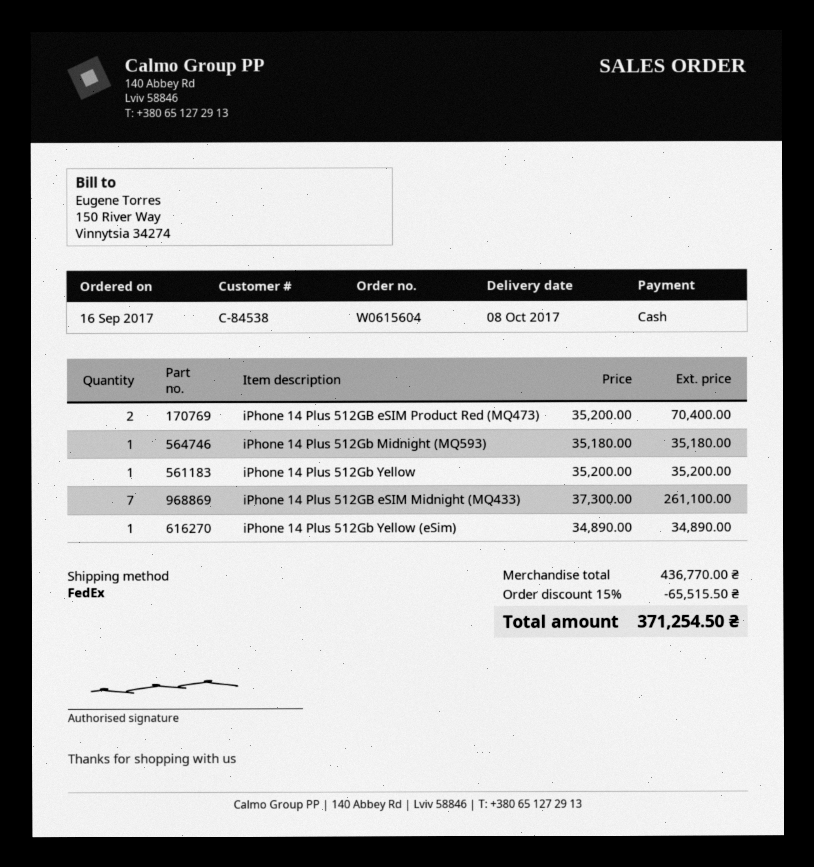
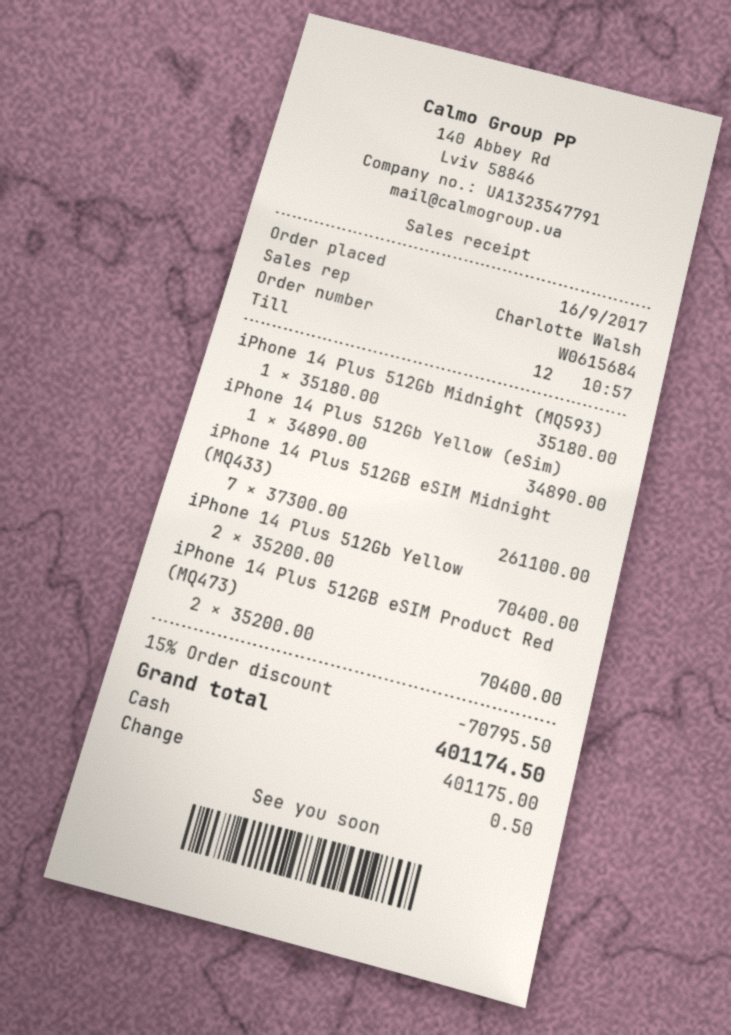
order number: W0615604 -> W0615684
iPhone 14 Plus 512Gb Yellow: 1 x 35200.00 = 35200.00 -> 2 x 35200.00 = 70400.00
discount: 15% = 65515.50 -> 15% = 70795.50
total: 371254.50 -> 401174.50

